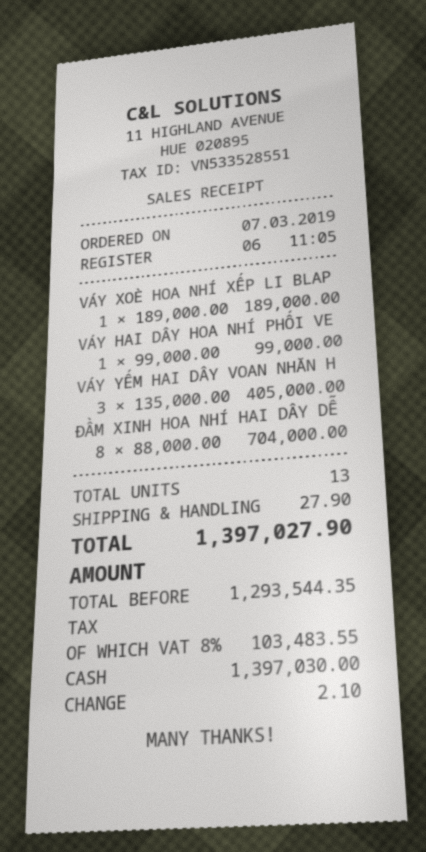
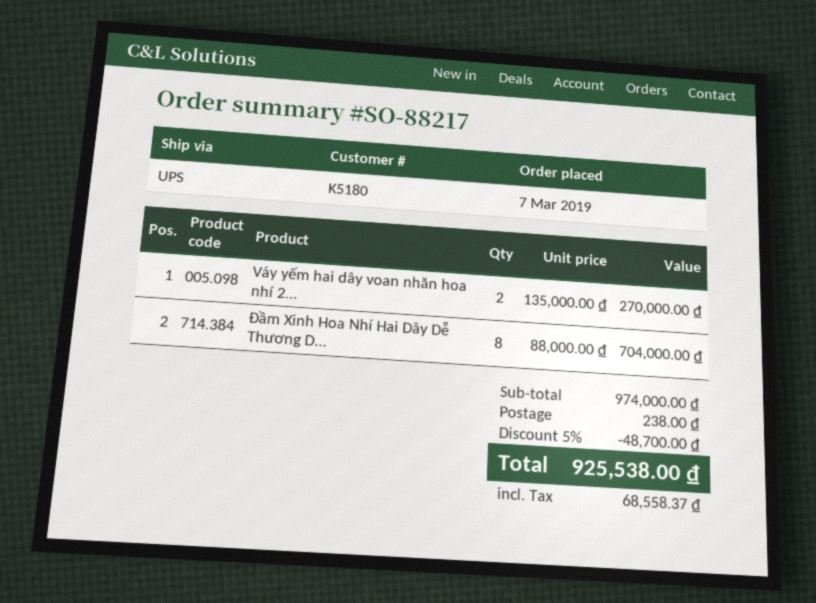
VÁY XOÈ HOA NHÍ XẾP LI BLAP: 1 x 189000.00 = 189000.00 -> none
VÁY HAI DÂY HOA NHÍ PHỐI VE: 1 x 99000.00 = 99000.00 -> none
VÁY YẾM HAI DÂY VOAN NHĂN H: 3 x 135000.00 = 405000.00 -> 2 x 135000.00 = 270000.00
discount: none -> 5% = 48700.00
shipping: 27.90 -> 238.00
tax: 103483.55 -> 68558.37
total: 1397027.90 -> 925538.00

